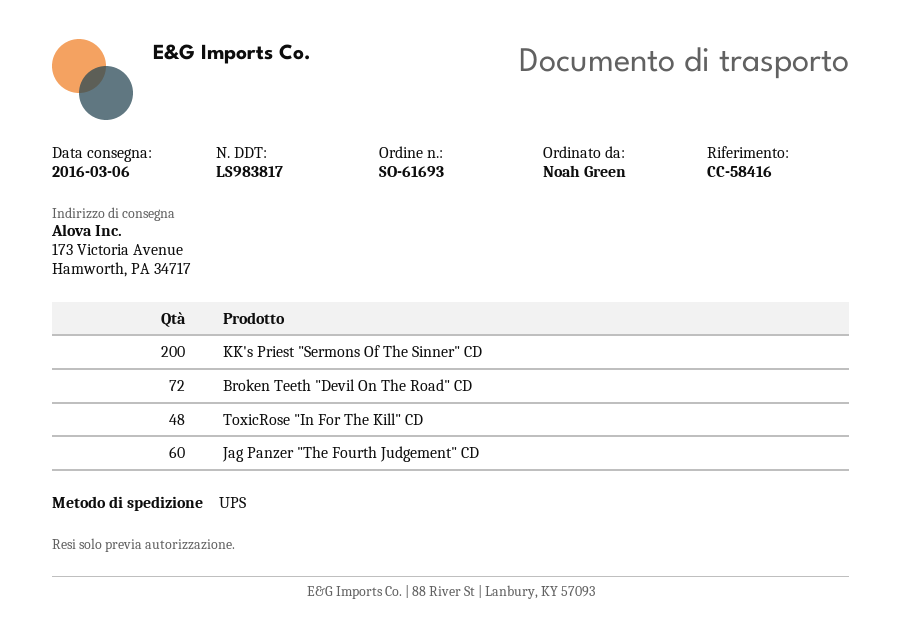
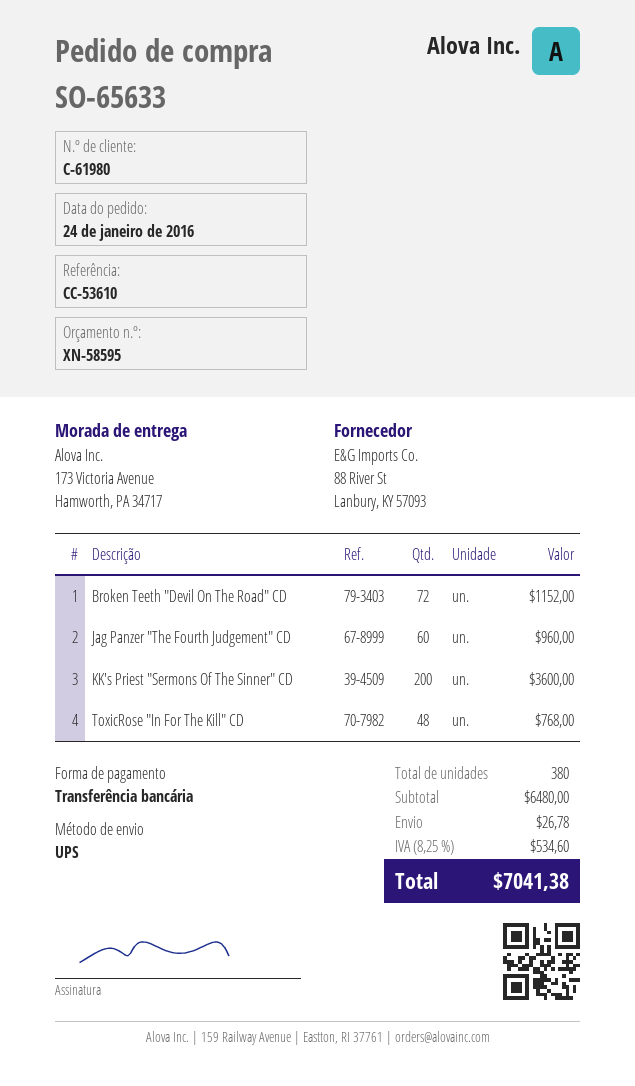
order number: SO-61693 -> SO-65633
reference: CC-58416 -> CC-53610

